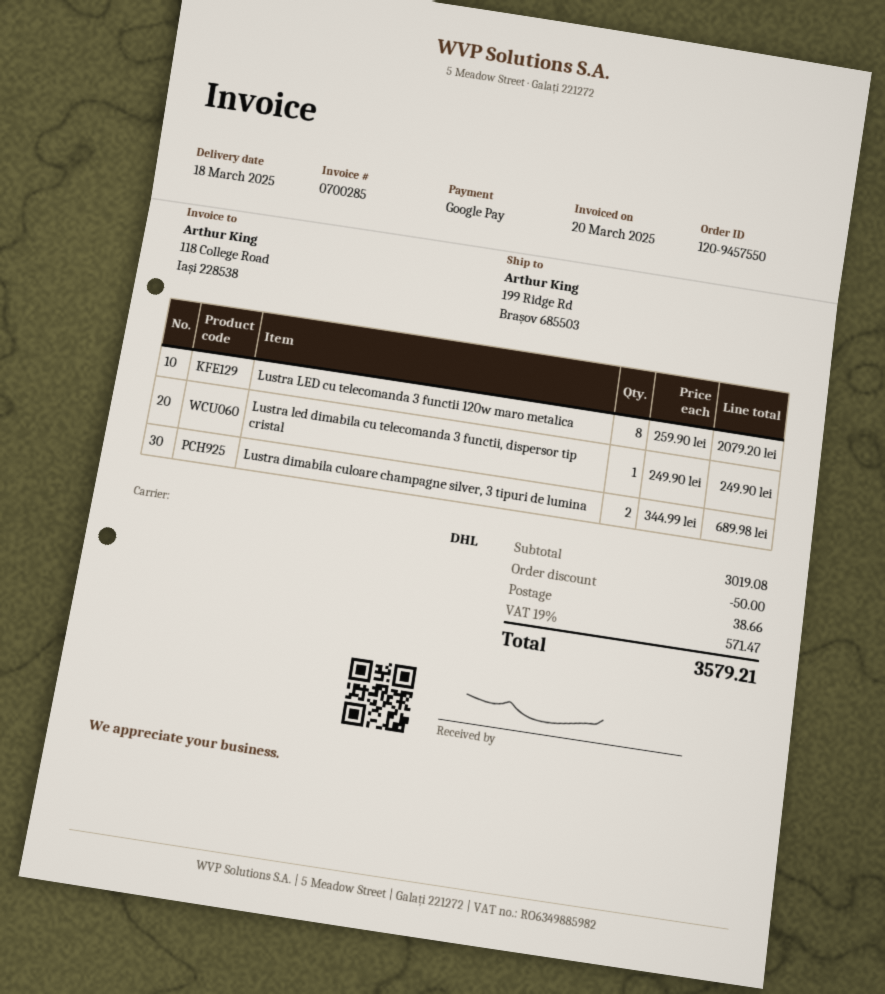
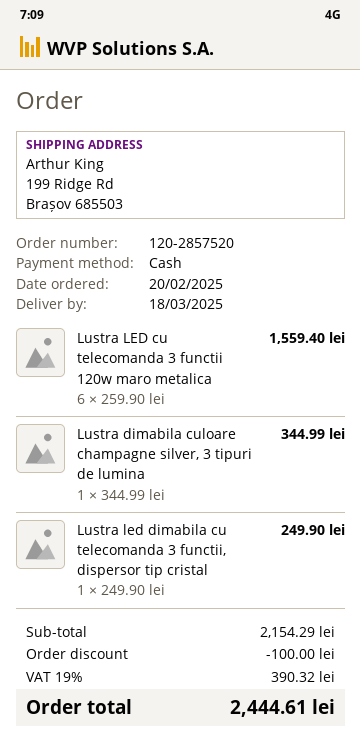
order number: 120-9457550 -> 120-2857520
payment method: Google Pay -> cash
Lustra LED cu telecomanda 3 functii 120w maro metalica: 8 x 259.90 = 2079.20 -> 6 x 259.90 = 1559.40
Lustra dimabila culoare champagne silver, 3 tipuri de lumina: 2 x 344.99 = 689.98 -> 1 x 344.99 = 344.99
subtotal: 3019.08 -> 2154.29
discount: 50.00 -> 100.00
shipping: 38.66 -> none
tax: 19% = 571.47 -> 19% = 390.32
total: 3579.21 -> 2444.61

